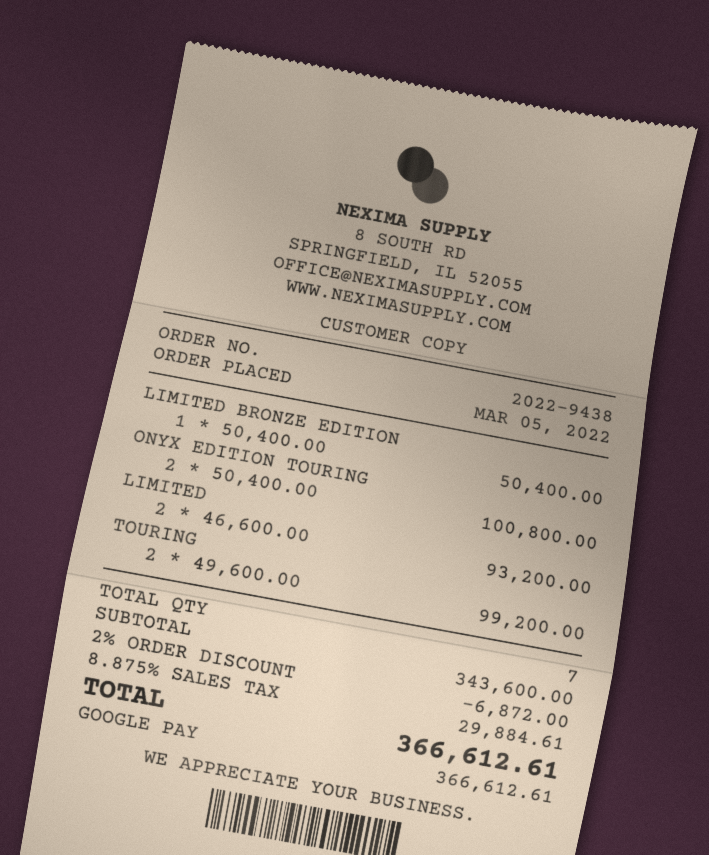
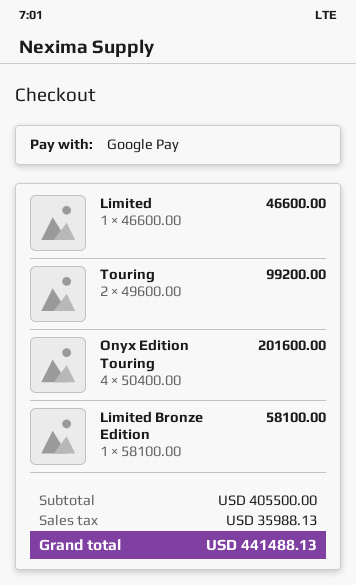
LIMITED BRONZE EDITION: 1 x 50400.00 = 50400.00 -> 1 x 58100.00 = 58100.00
ONYX EDITION TOURING: 2 x 50400.00 = 100800.00 -> 4 x 50400.00 = 201600.00
LIMITED: 2 x 46600.00 = 93200.00 -> 1 x 46600.00 = 46600.00
subtotal: 343600.00 -> 405500.00
discount: 2% = 6872.00 -> none
tax: 29884.61 -> 35988.13
total: 366612.61 -> 441488.13

